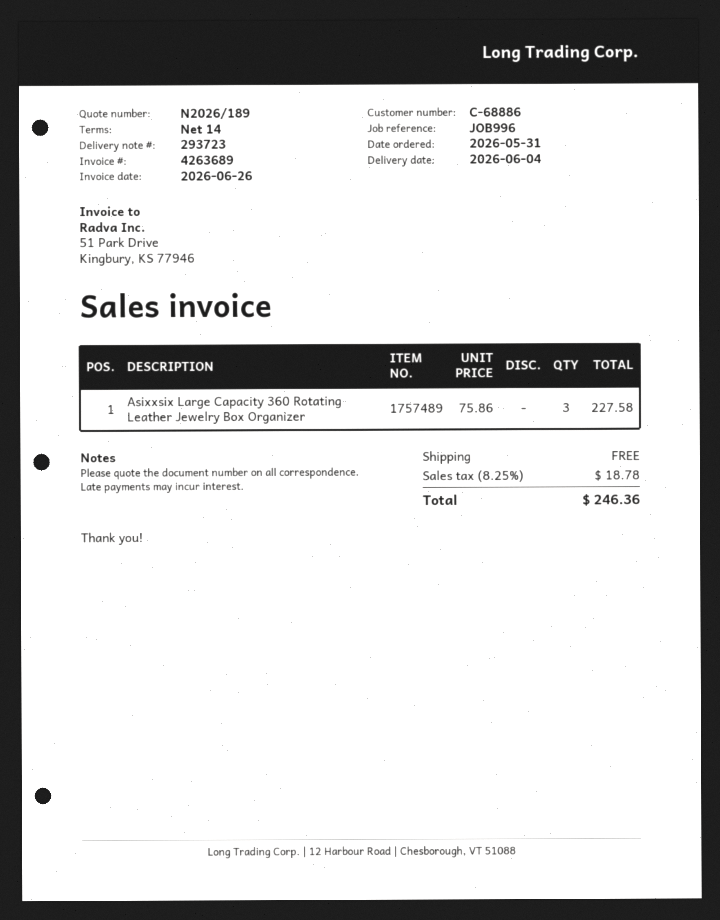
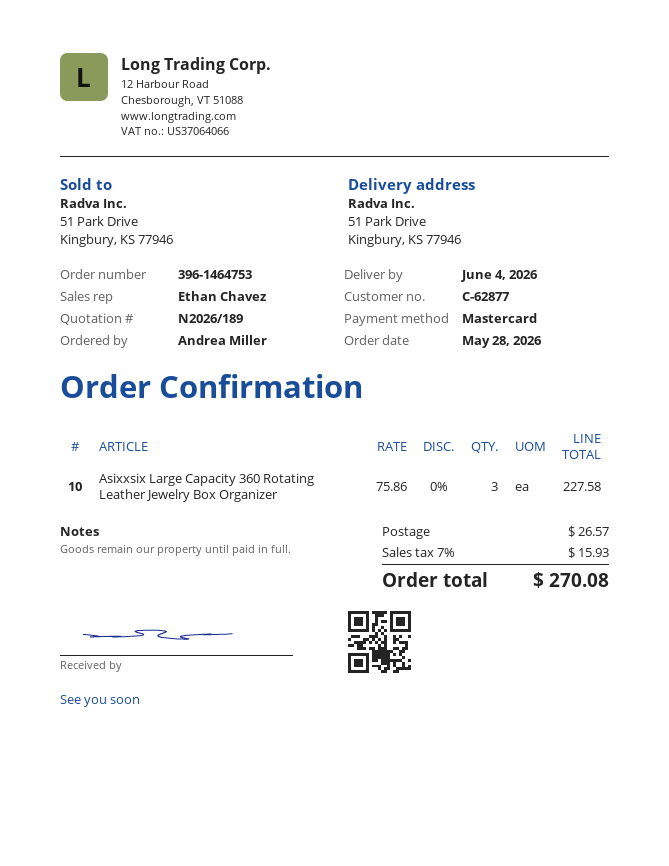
order date: 2026-05-31 -> 2026-05-28
customer number: C-68886 -> C-62877
shipping: 0.00 -> 26.57
tax: 8.25% = 18.78 -> 7% = 15.93
total: 246.36 -> 270.08

